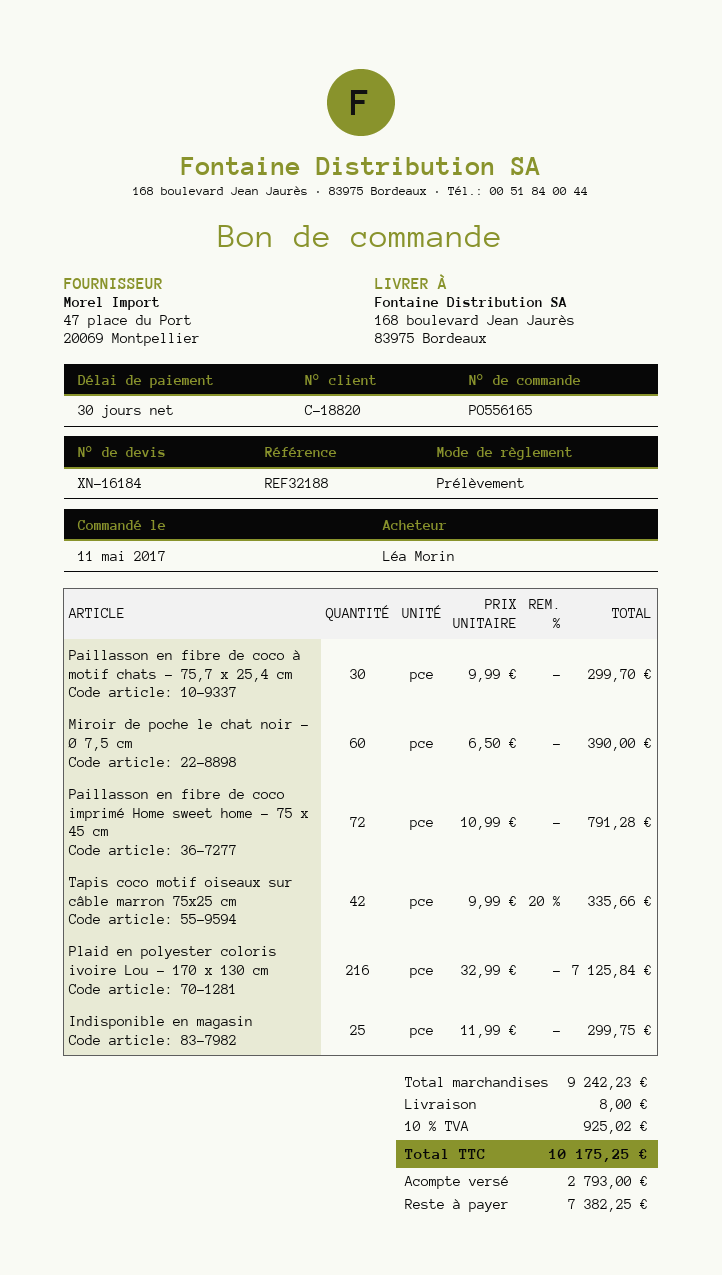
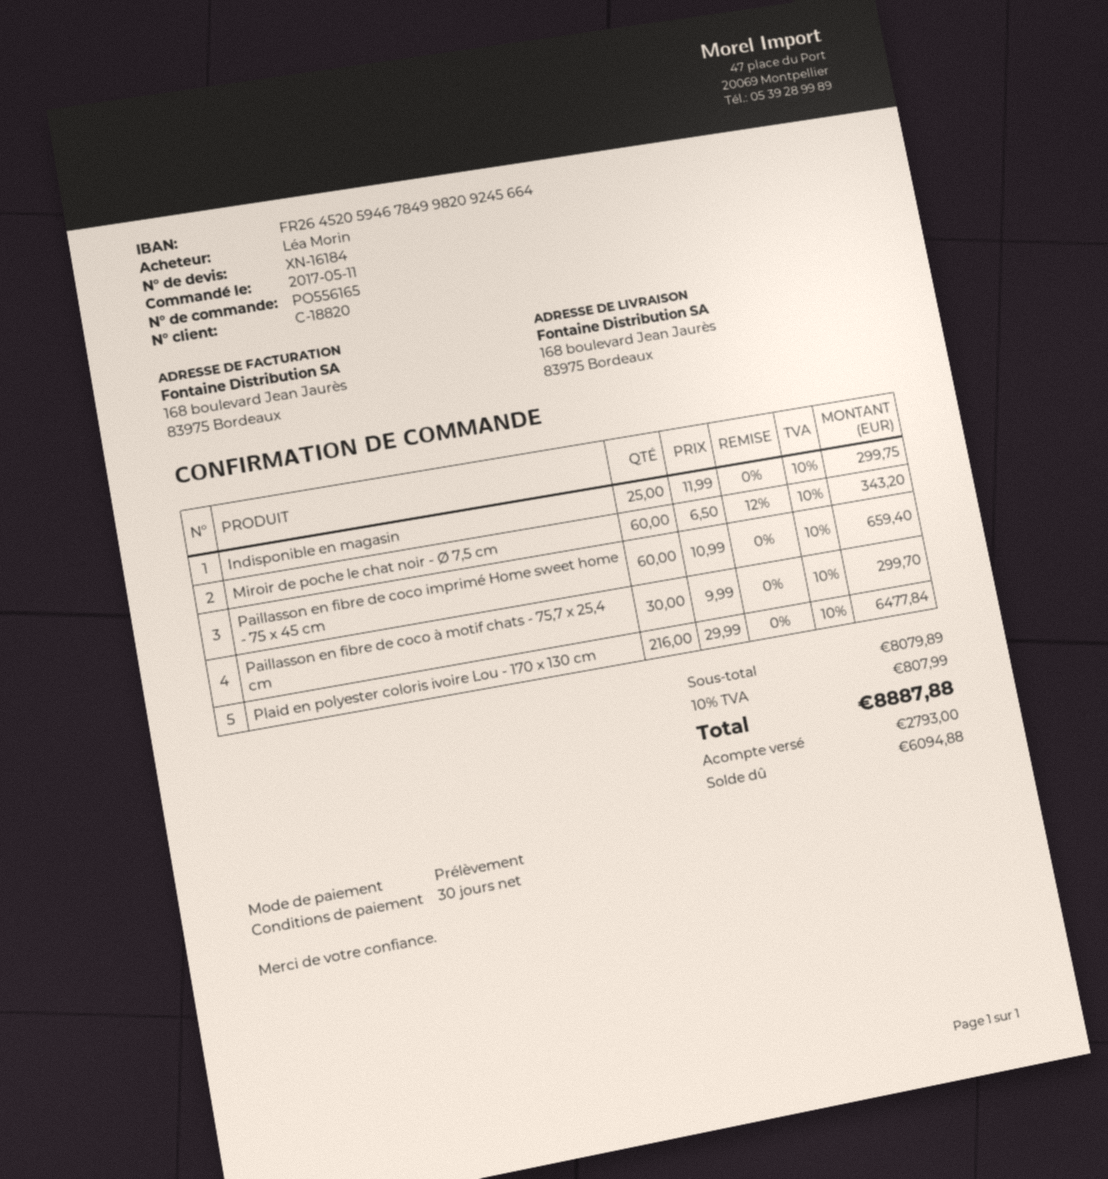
Miroir de poche le chat noir - Ø 7,5 cm: 60 x 6.50 = 390.00 -> 60 x 6.50 - 12% = 343.20
Paillasson en fibre de coco imprimé Home sweet home - 75 x 45 cm: 72 x 10.99 = 791.28 -> 60 x 10.99 = 659.40
Tapis coco motif oiseaux sur câble marron 75x25 cm: 42 x 9.99 - 20% = 335.66 -> none
Plaid en polyester coloris ivoire Lou - 170 x 130 cm: 216 x 32.99 = 7125.84 -> 216 x 29.99 = 6477.84
subtotal: 9242.23 -> 8079.89
shipping: 8.00 -> none
tax: 10% = 925.02 -> 10% = 807.99
total: 10175.25 -> 8887.88
balance: 7382.25 -> 6094.88

